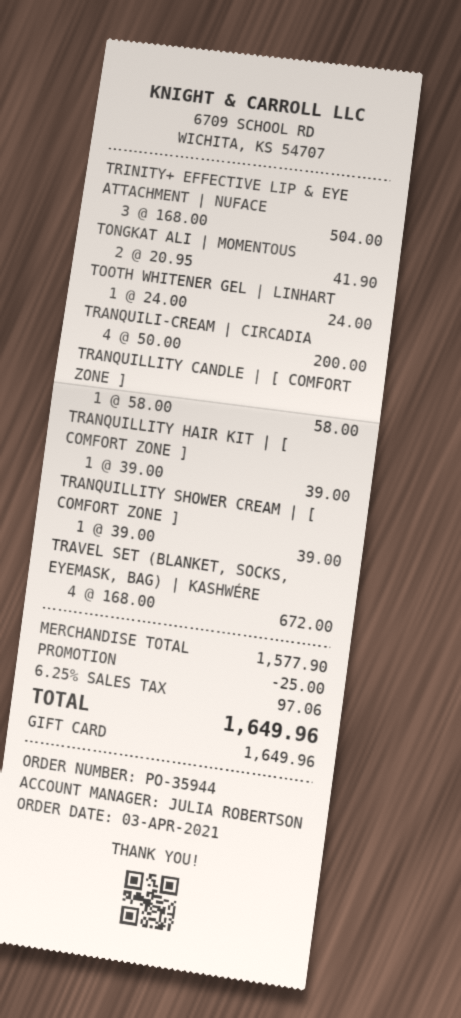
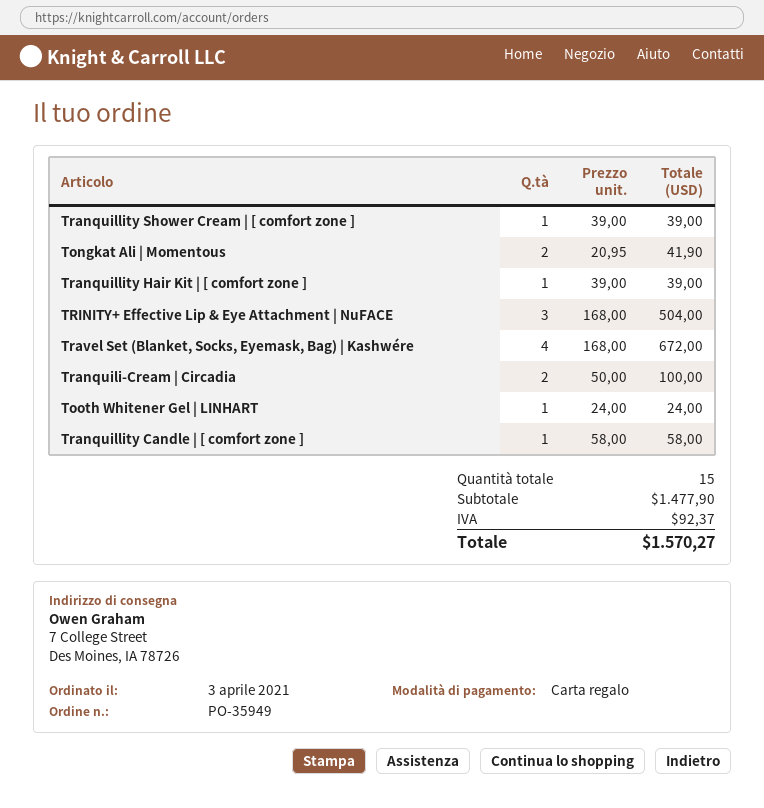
order number: PO-35944 -> PO-35949
TRANQUILI-CREAM | CIRCADIA: 4 x 50.00 = 200.00 -> 2 x 50.00 = 100.00
subtotal: 1577.90 -> 1477.90
discount: 25.00 -> none
tax: 97.06 -> 92.37
total: 1649.96 -> 1570.27

